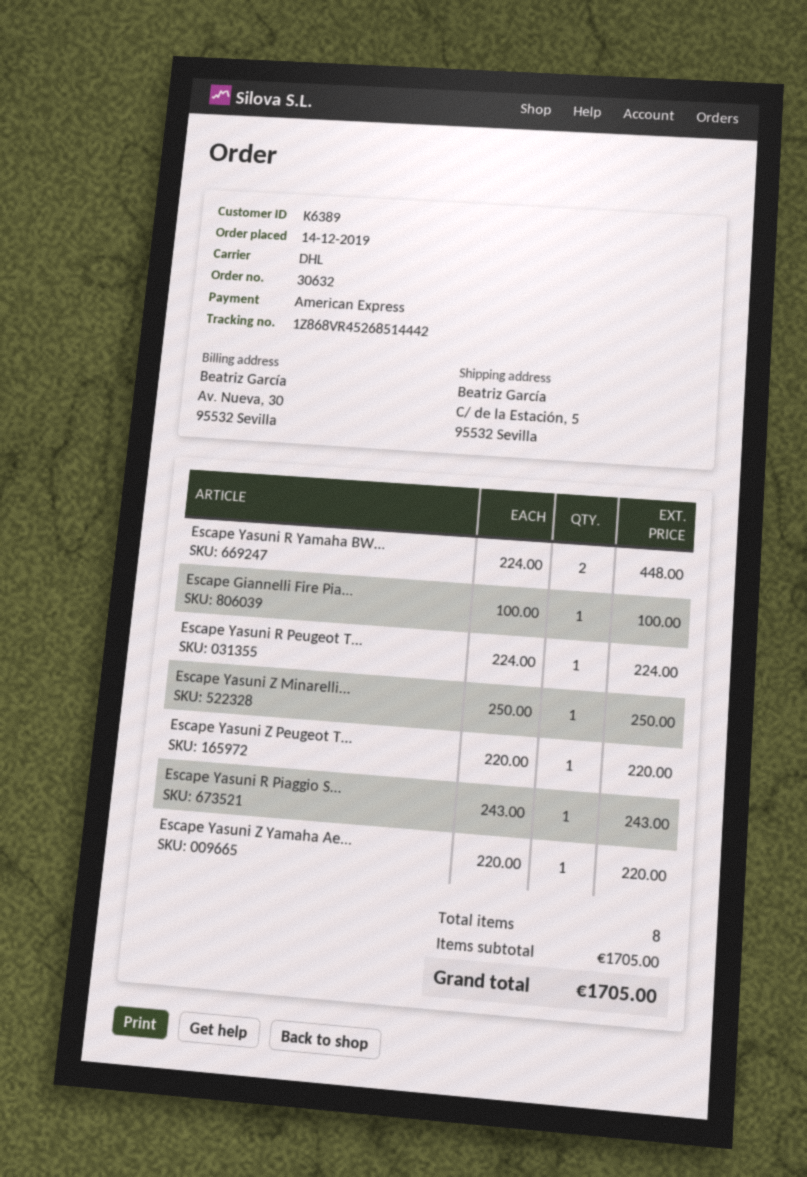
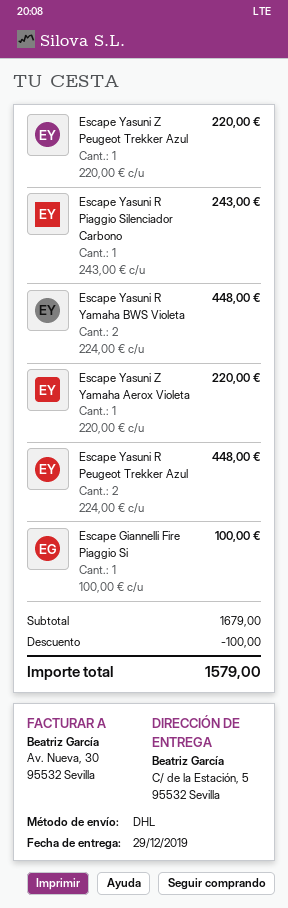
Escape Yasuni R Peugeot T...: 1 x 224.00 = 224.00 -> 2 x 224.00 = 448.00
Escape Yasuni Z Minarelli...: 1 x 250.00 = 250.00 -> none
subtotal: 1705.00 -> 1679.00
discount: none -> 100.00
total: 1705.00 -> 1579.00

